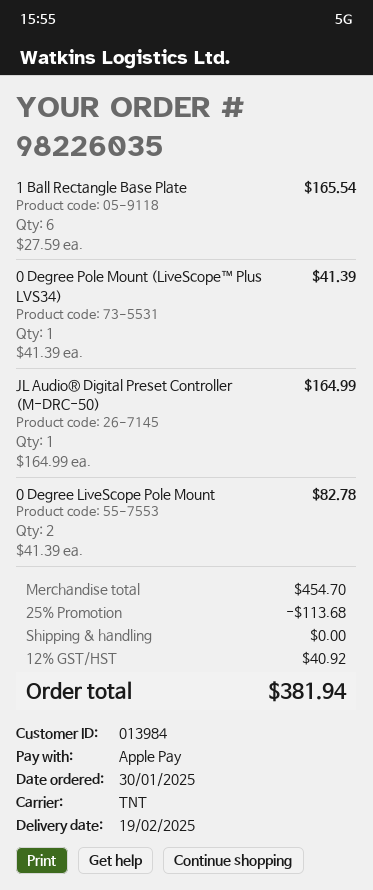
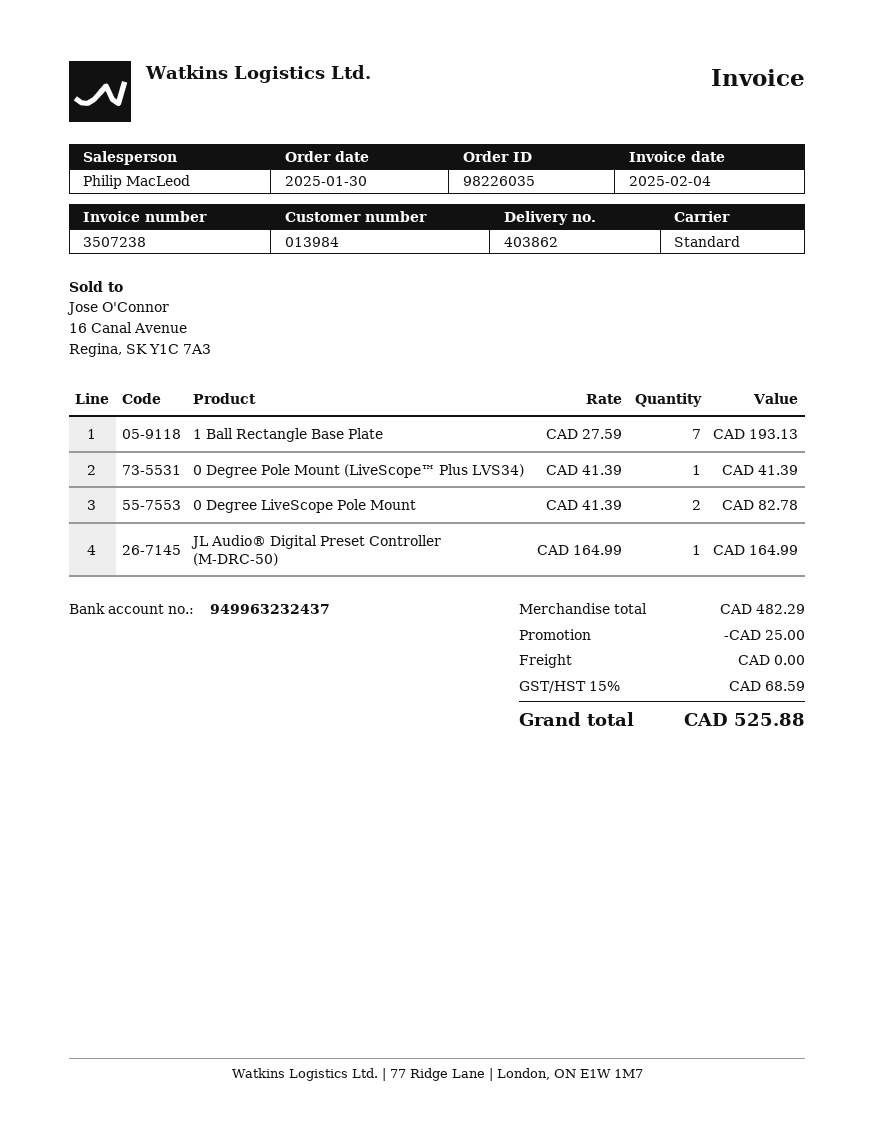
shipping method: TNT -> standard
1 Ball Rectangle Base Plate: 6 x 27.59 = 165.54 -> 7 x 27.59 = 193.13
subtotal: 454.70 -> 482.29
discount: 113.68 -> 25.00
tax: 12% = 40.92 -> 15% = 68.59
total: 381.94 -> 525.88

